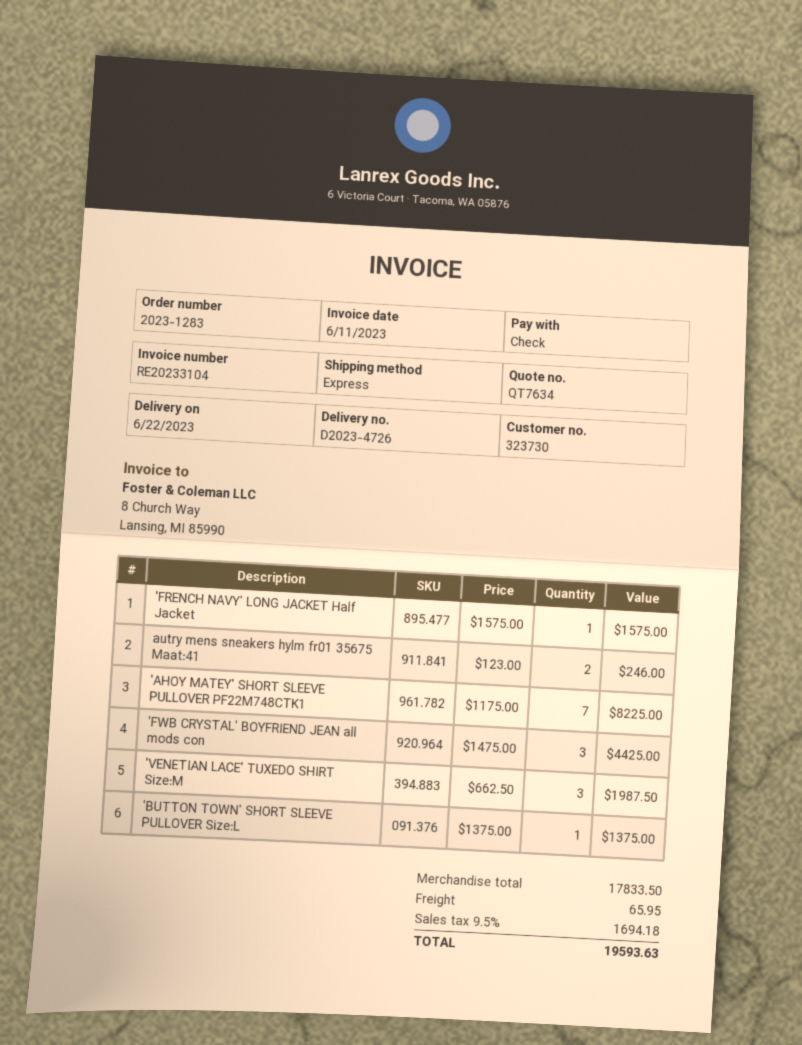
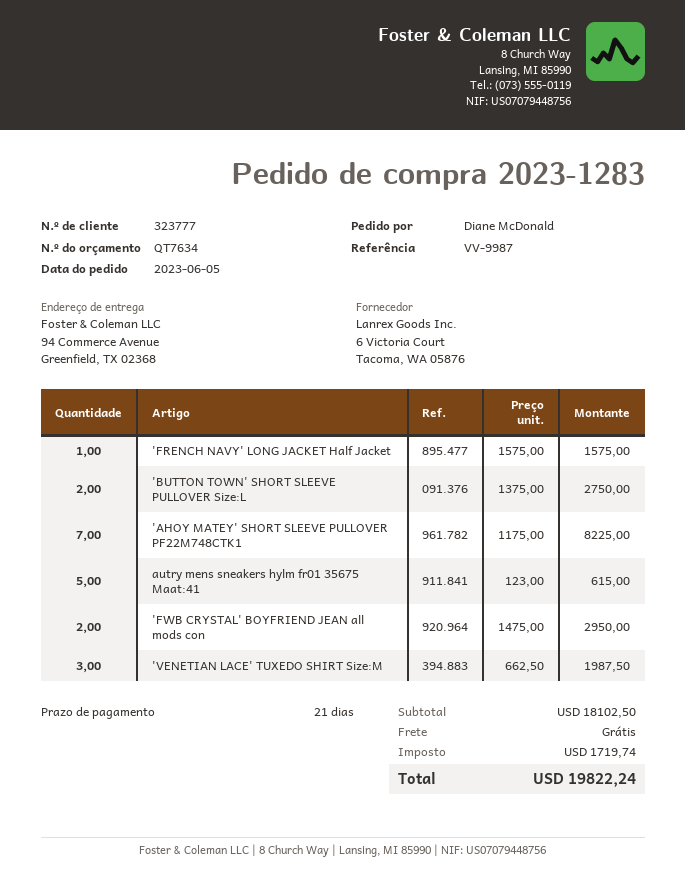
customer number: 323730 -> 323777
autry mens sneakers hylm fr01 35675 Maat:41: 2 x 123.00 = 246.00 -> 5 x 123.00 = 615.00
'FWB CRYSTAL' BOYFRIEND JEAN all mods con: 3 x 1475.00 = 4425.00 -> 2 x 1475.00 = 2950.00
'BUTTON TOWN' SHORT SLEEVE PULLOVER Size:L: 1 x 1375.00 = 1375.00 -> 2 x 1375.00 = 2750.00
subtotal: 17833.50 -> 18102.50
shipping: 65.95 -> 0.00
tax: 1694.18 -> 1719.74
total: 19593.63 -> 19822.24

